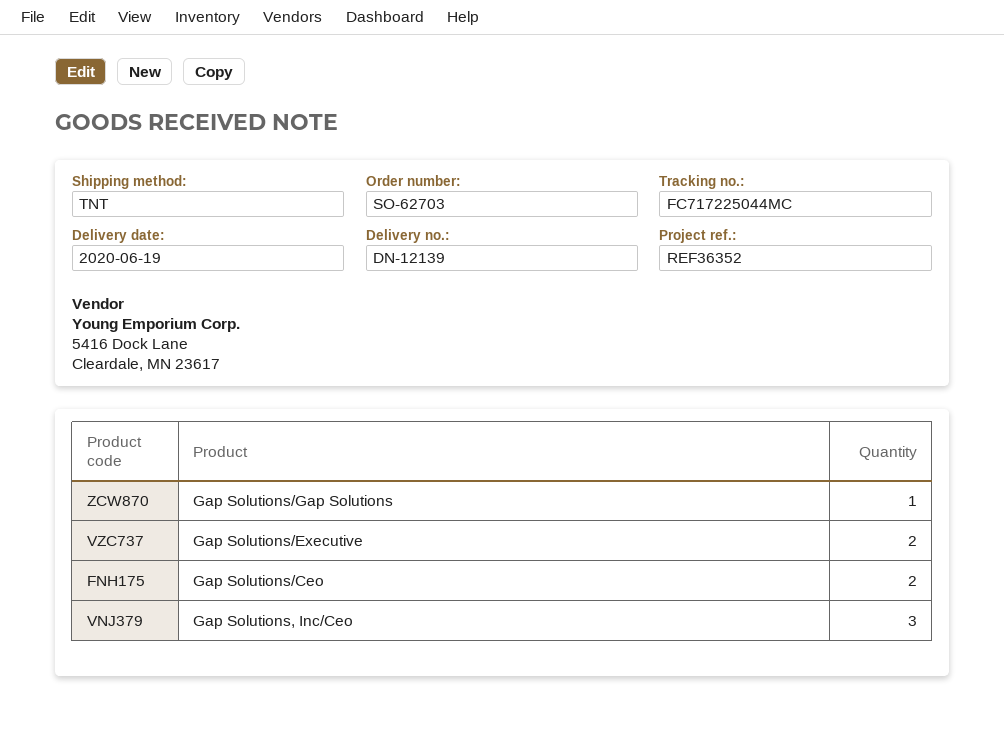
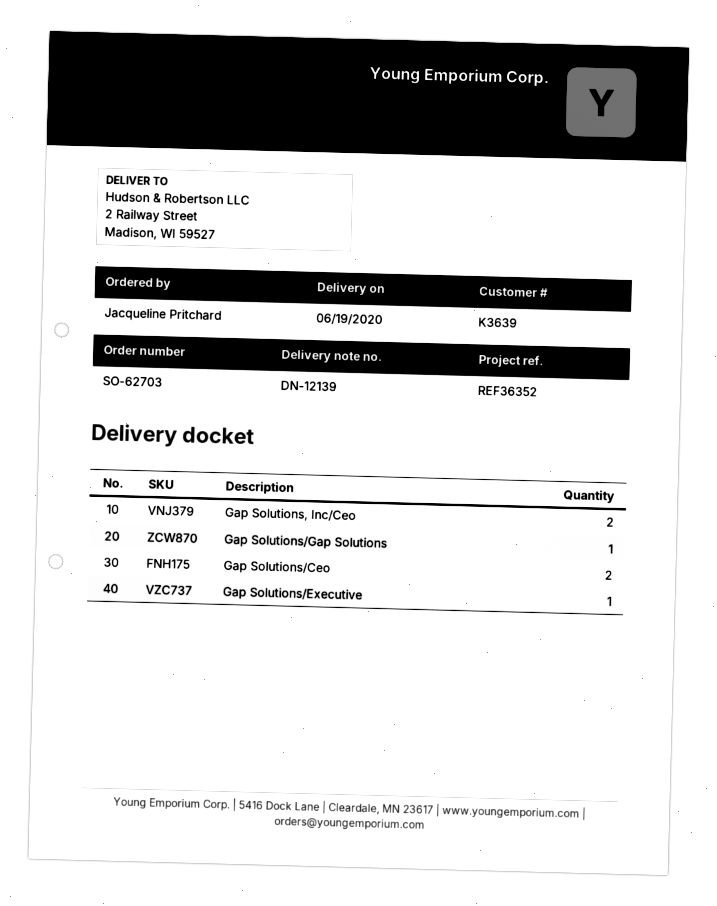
Gap Solutions/Executive: 2 -> 1
Gap Solutions, Inc/Ceo: 3 -> 2

